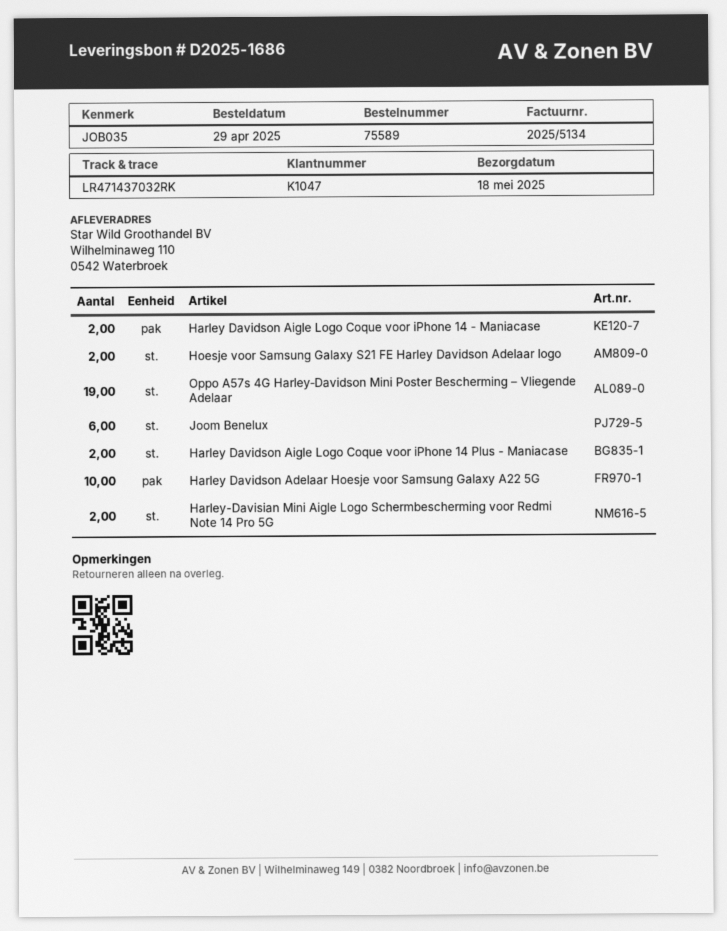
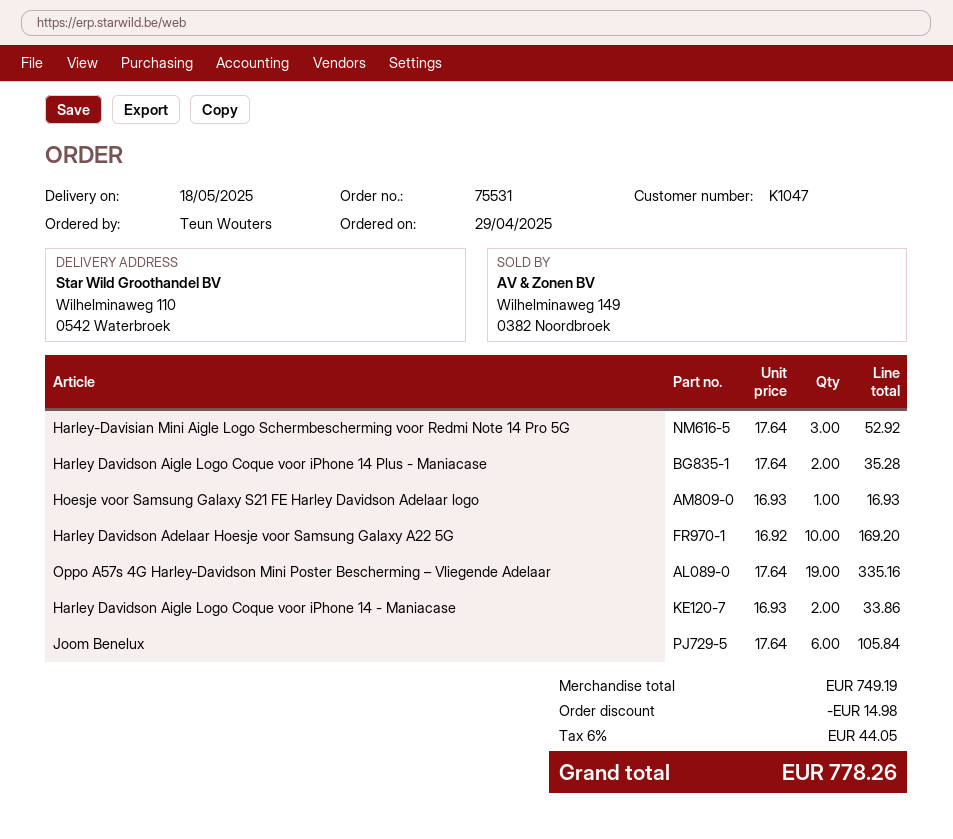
order number: 75589 -> 75531
Hoesje voor Samsung Galaxy S21 FE Harley Davidson Adelaar logo: 2 -> 1
Harley-Davisian Mini Aigle Logo Schermbescherming voor Redmi Note 14 Pro 5G: 2 -> 3

